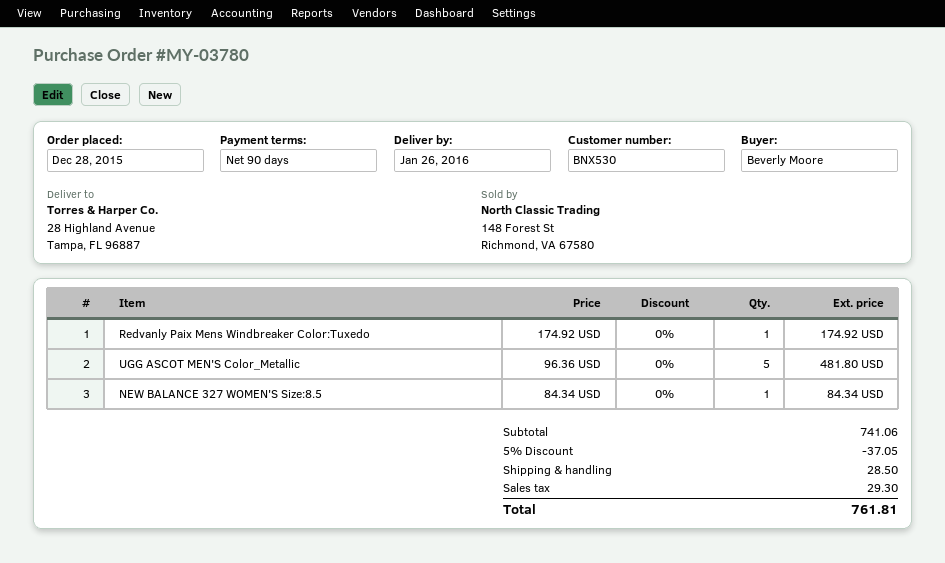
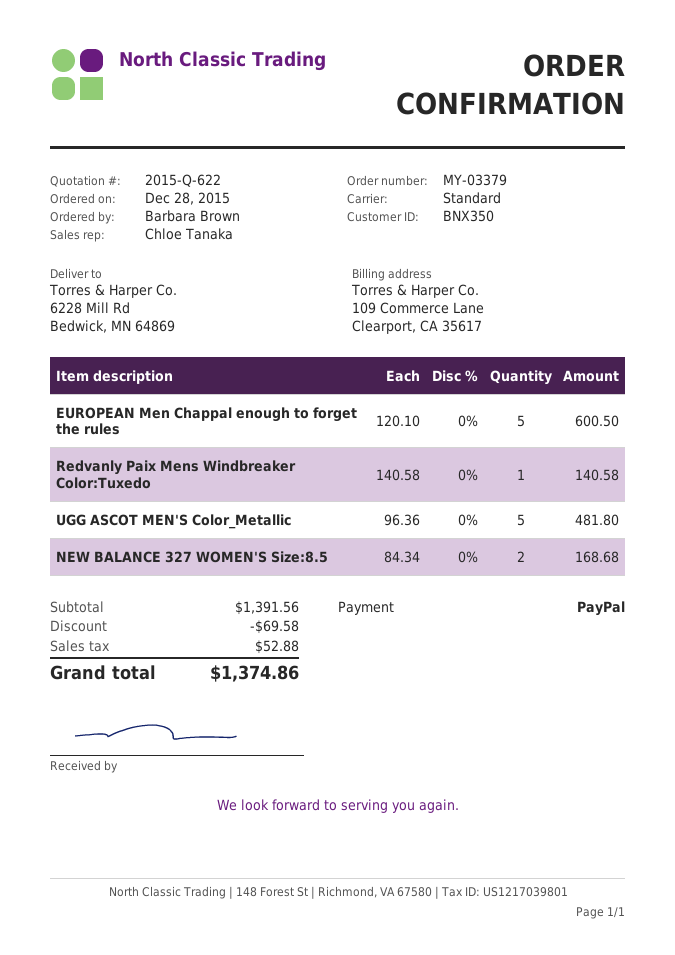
order number: MY-03780 -> MY-03379
customer number: BNX530 -> BNX350
ordered by: Beverly Moore -> Barbara Brown
ship to: 28 Highland Avenue, Tampa, FL 96887 -> 6228 Mill Rd, Bedwick, MN 64869
Redvanly Paix Mens Windbreaker Color:Tuxedo: 1 x 174.92 = 174.92 -> 1 x 140.58 = 140.58
NEW BALANCE 327 WOMEN'S Size:8.5: 1 x 84.34 = 84.34 -> 2 x 84.34 = 168.68
EUROPEAN Men Chappal enough to forget the rules: none -> 5 x 120.10 = 600.50
subtotal: 741.06 -> 1391.56
discount: 37.05 -> 69.58
shipping: 28.50 -> none
tax: 29.30 -> 52.88
total: 761.81 -> 1374.86

